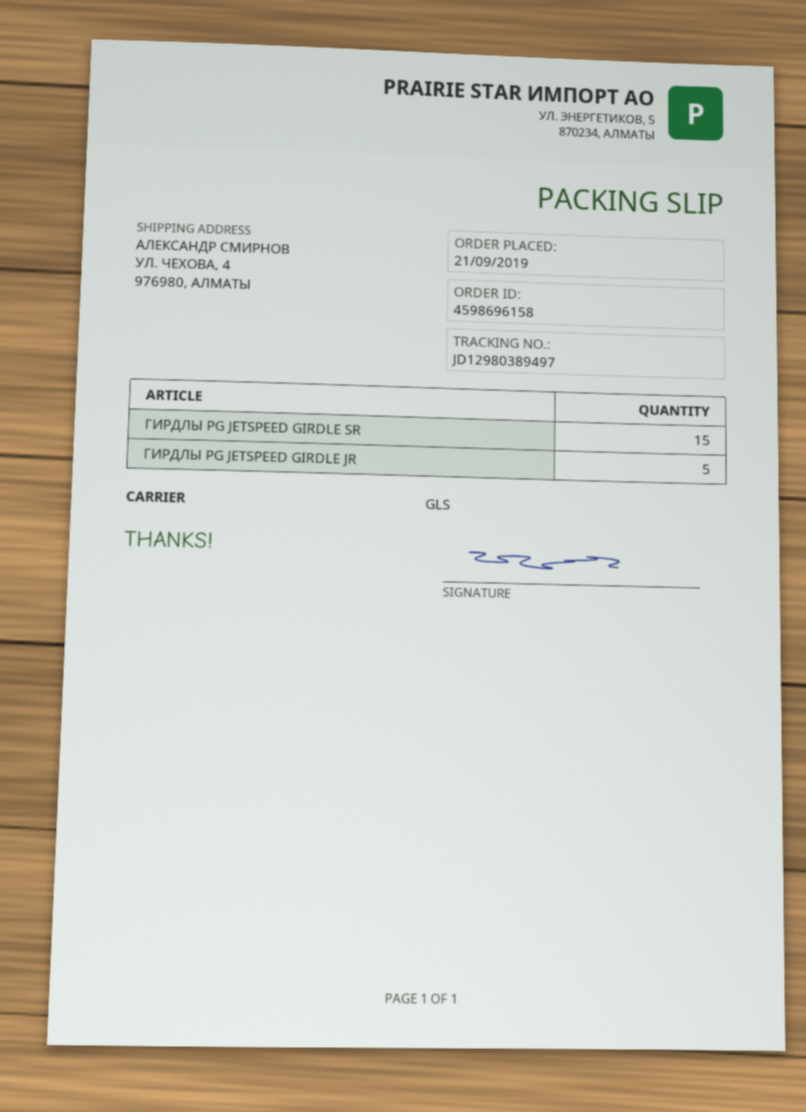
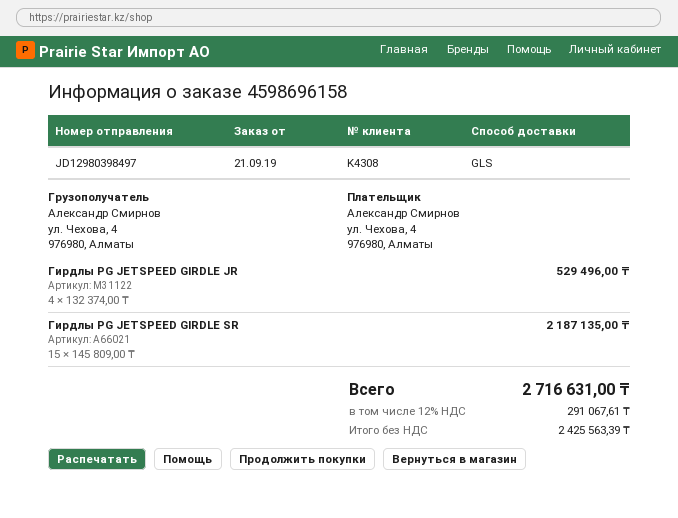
tracking number: JD12980389497 -> JD12980398497
ГИРДЛЫ PG JETSPEED GIRDLE JR: 5 -> 4

